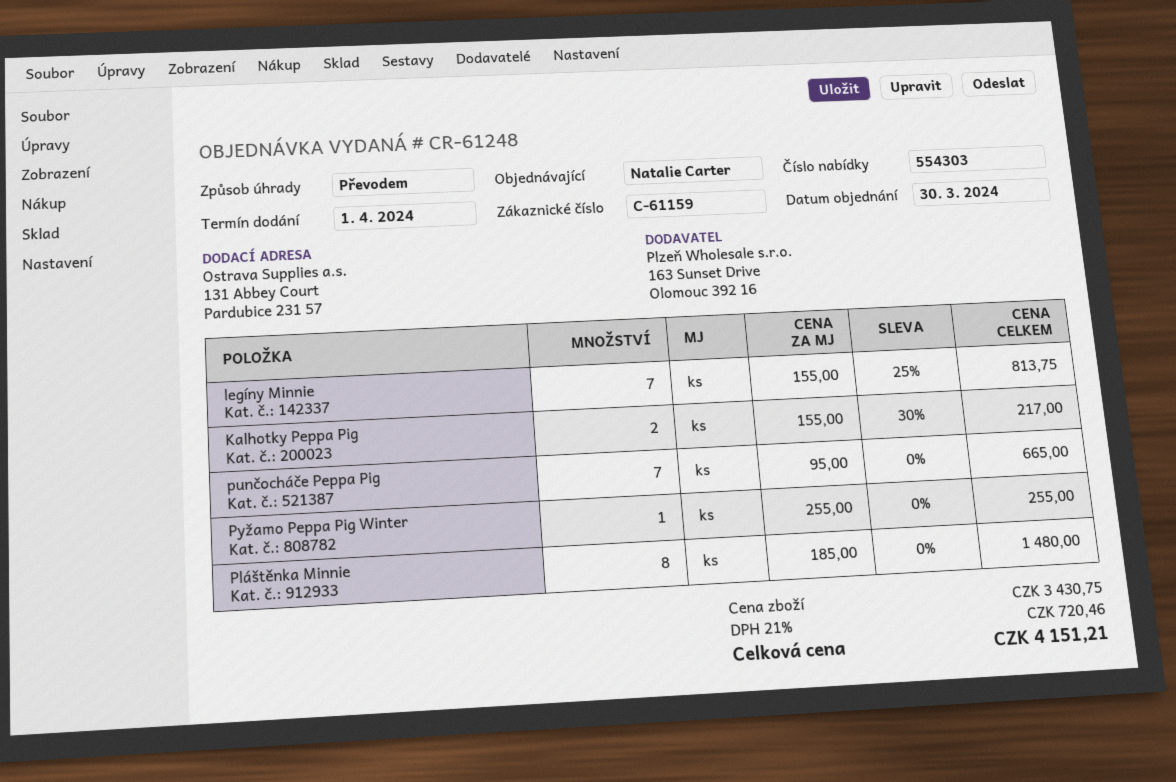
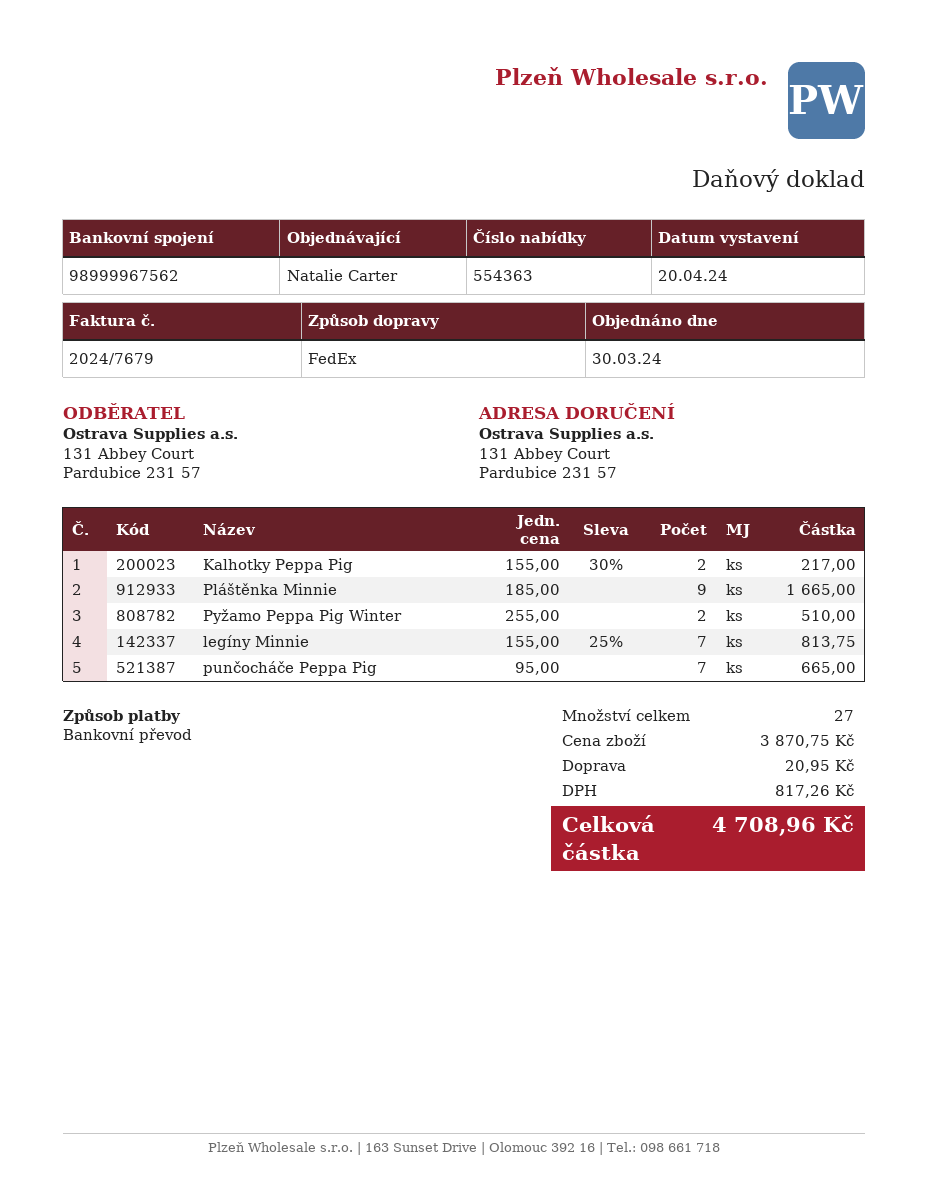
quote number: 554303 -> 554363
Pyžamo Peppa Pig Winter: 1 x 255.00 = 255.00 -> 2 x 255.00 = 510.00
Pláštěnka Minnie: 8 x 185.00 = 1480.00 -> 9 x 185.00 = 1665.00
subtotal: 3430.75 -> 3870.75
shipping: none -> 20.95
tax: 720.46 -> 817.26
total: 4151.21 -> 4708.96

